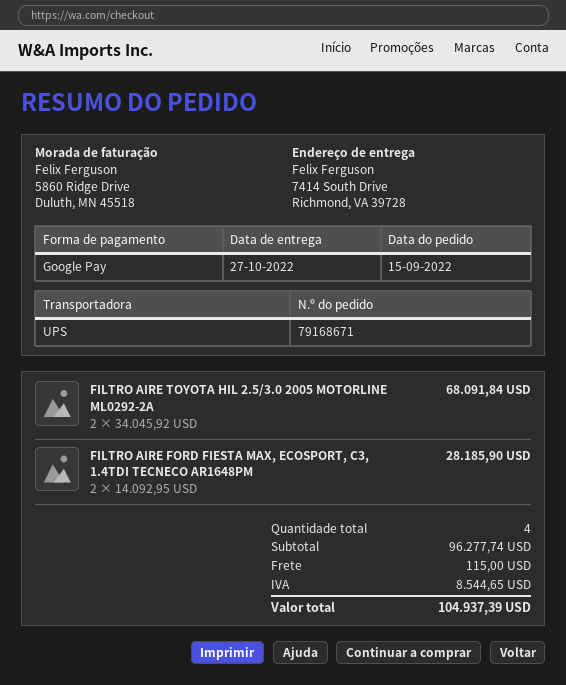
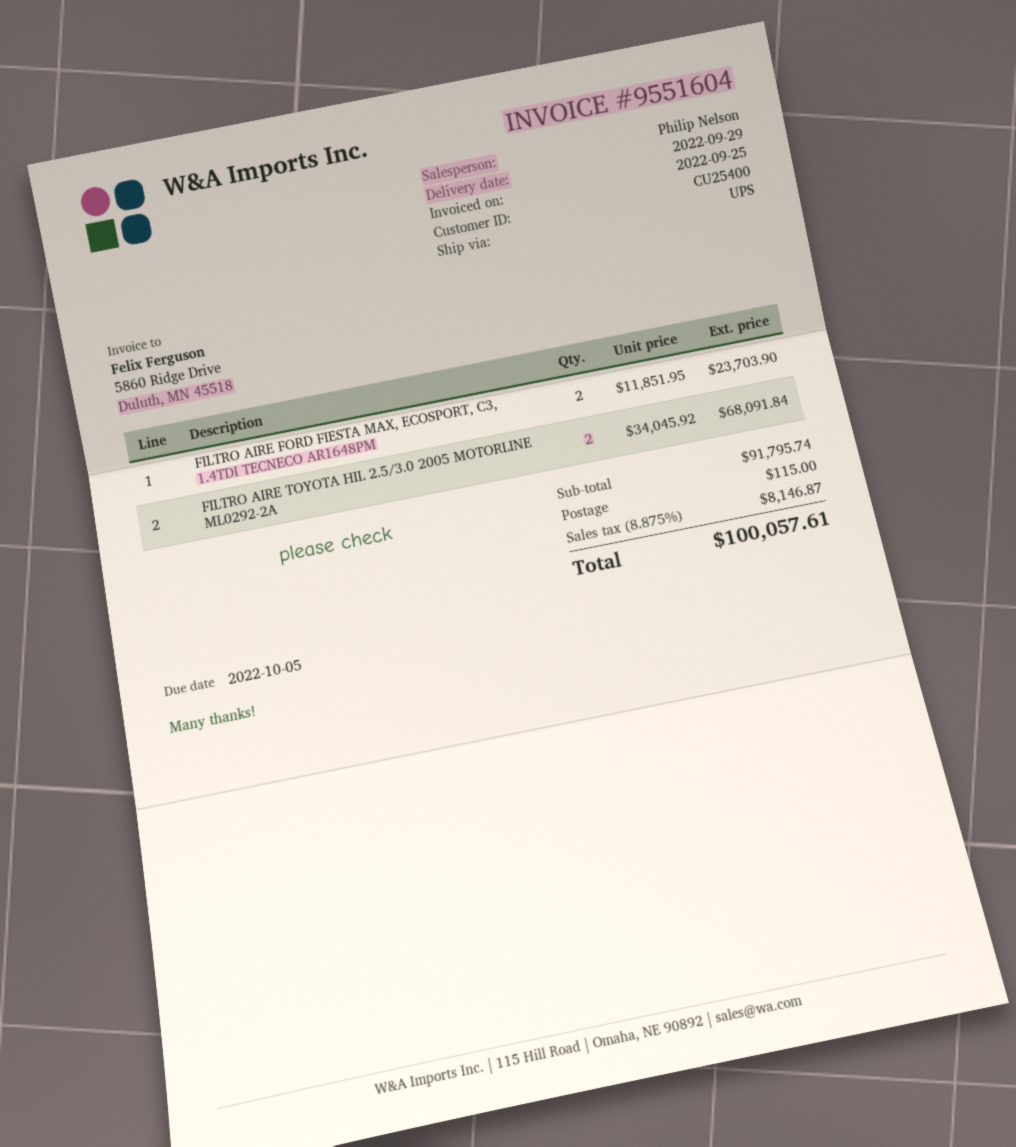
delivery date: 2022-10-27 -> 2022-09-29
FILTRO AIRE FORD FIESTA MAX, ECOSPORT, C3, 1.4TDI TECNECO AR1648PM: 2 x 14092.95 = 28185.90 -> 2 x 11851.95 = 23703.90
subtotal: 96277.74 -> 91795.74
tax: 8544.65 -> 8146.87
total: 104937.39 -> 100057.61

